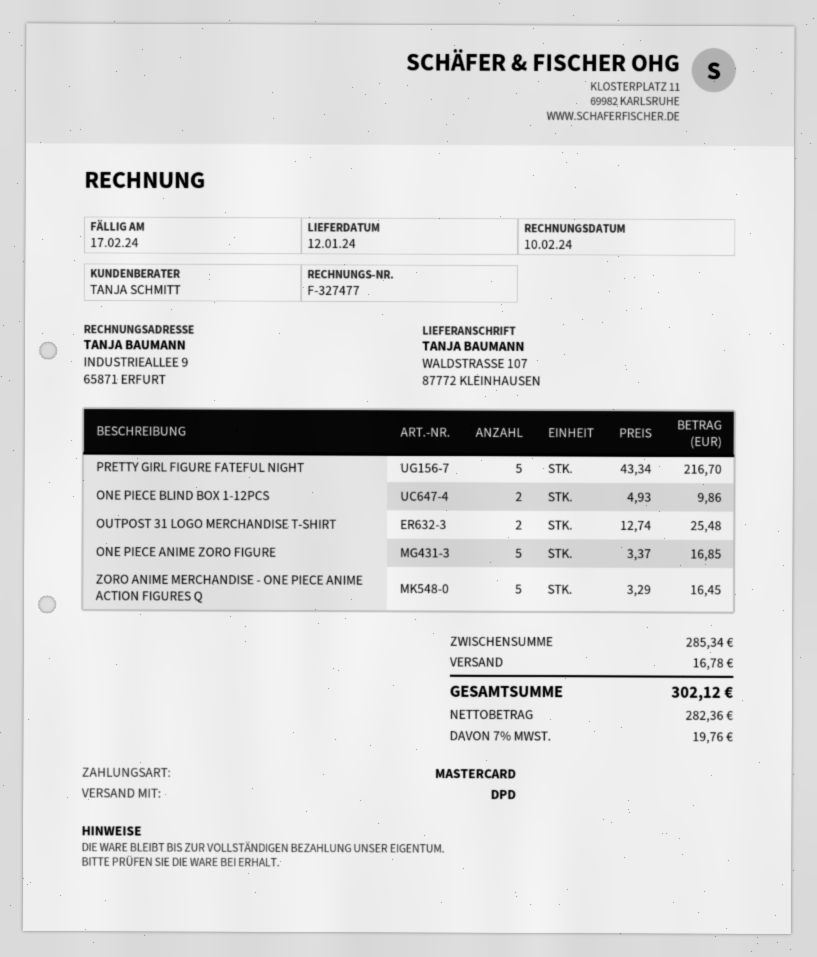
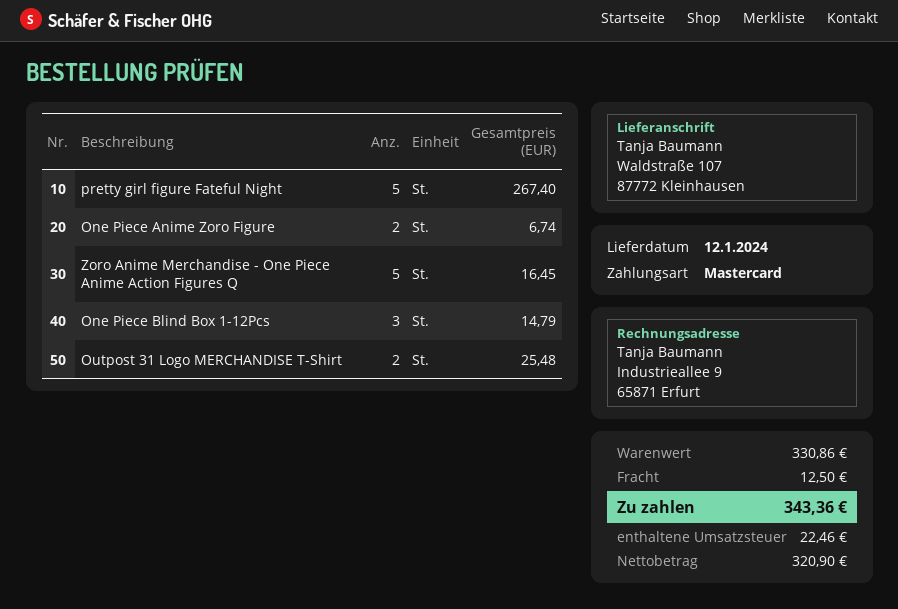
PRETTY GIRL FIGURE FATEFUL NIGHT: 5 for 216.70 -> 5 for 267.40
ONE PIECE BLIND BOX 1-12PCS: 2 for 9.86 -> 3 for 14.79
ONE PIECE ANIME ZORO FIGURE: 5 for 16.85 -> 2 for 6.74
subtotal: 285.34 -> 330.86
shipping: 16.78 -> 12.50
net: 282.36 -> 320.90
tax: 19.76 -> 22.46
total: 302.12 -> 343.36

